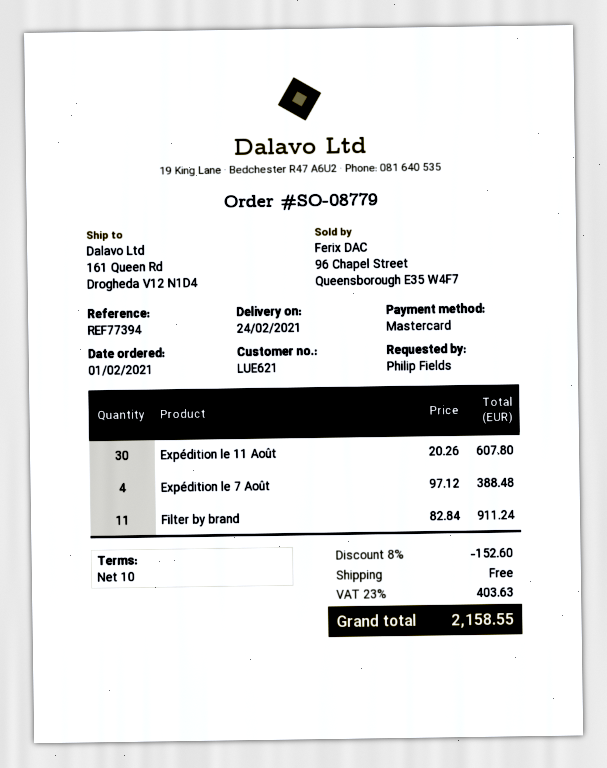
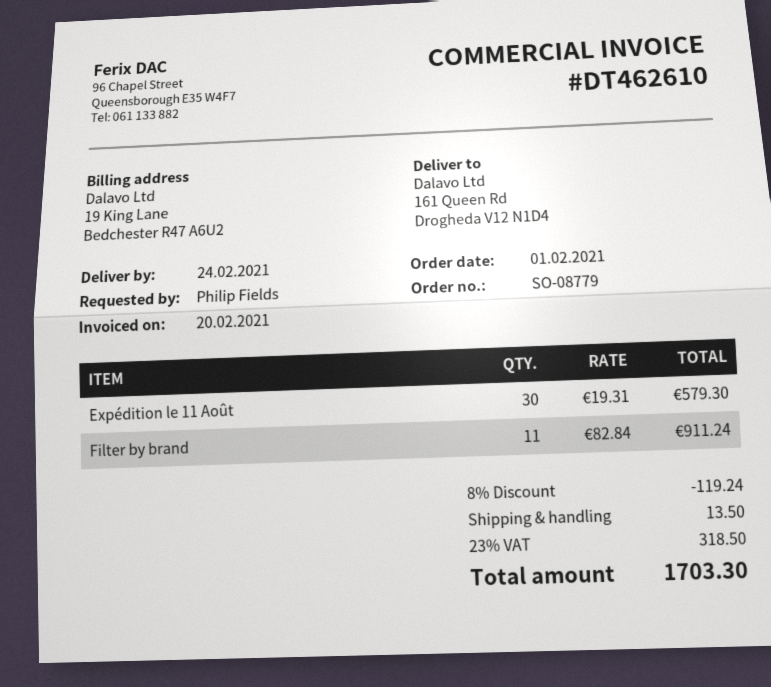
Expédition le 11 Août: 30 x 20.26 = 607.80 -> 30 x 19.31 = 579.30
Expédition le 7 Août: 4 x 97.12 = 388.48 -> none
discount: 8% = 152.60 -> 8% = 119.24
shipping: 0.00 -> 13.50
tax: 23% = 403.63 -> 23% = 318.50
total: 2158.55 -> 1703.30

